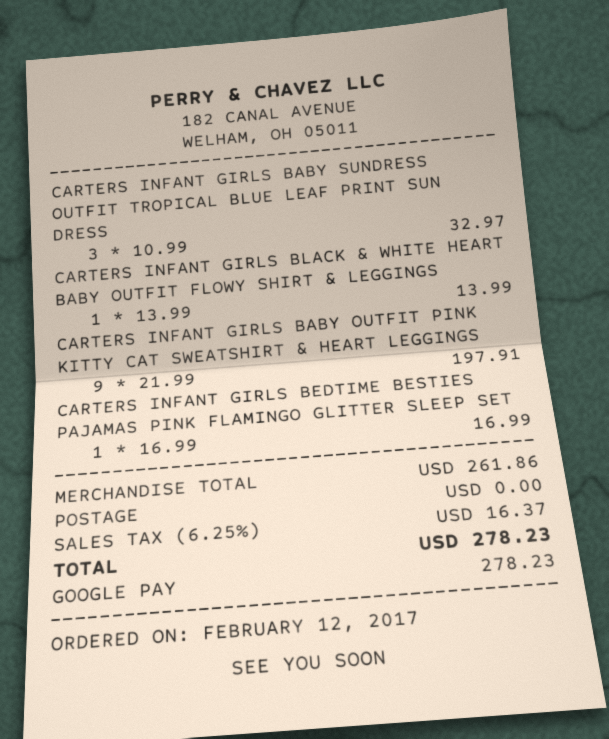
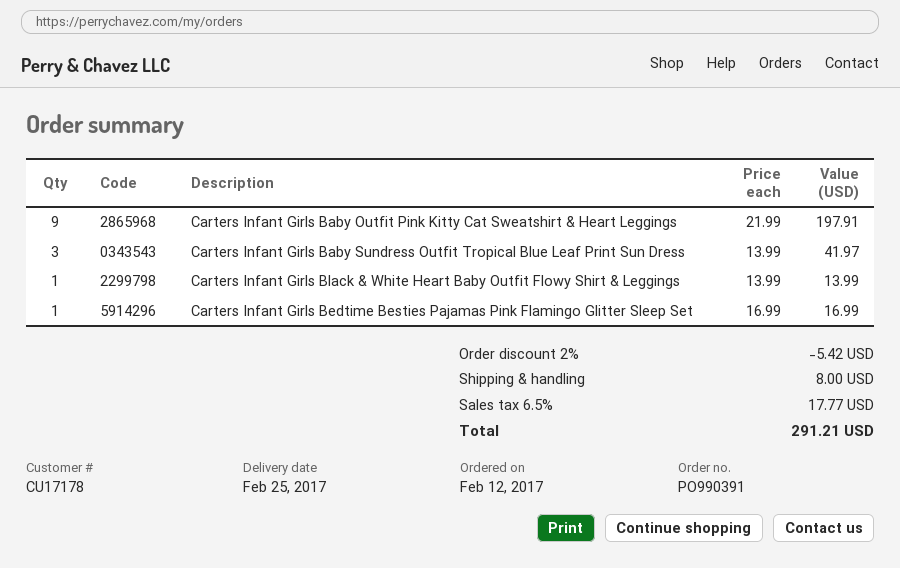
CARTERS INFANT GIRLS BABY SUNDRESS OUTFIT TROPICAL BLUE LEAF PRINT SUN DRESS: 3 x 10.99 = 32.97 -> 3 x 13.99 = 41.97
discount: none -> 2% = 5.42
shipping: 0.00 -> 8.00
tax: 6.25% = 16.37 -> 6.5% = 17.77
total: 278.23 -> 291.21

